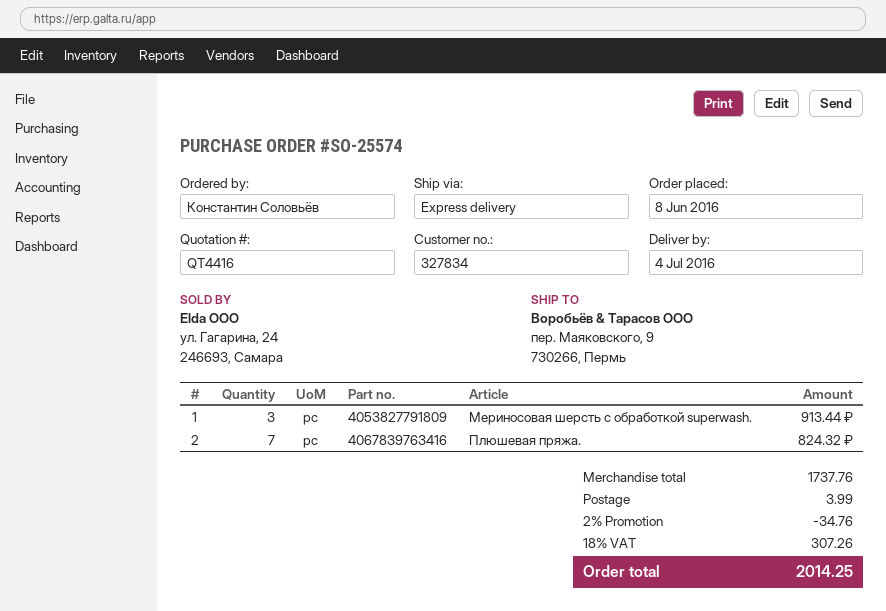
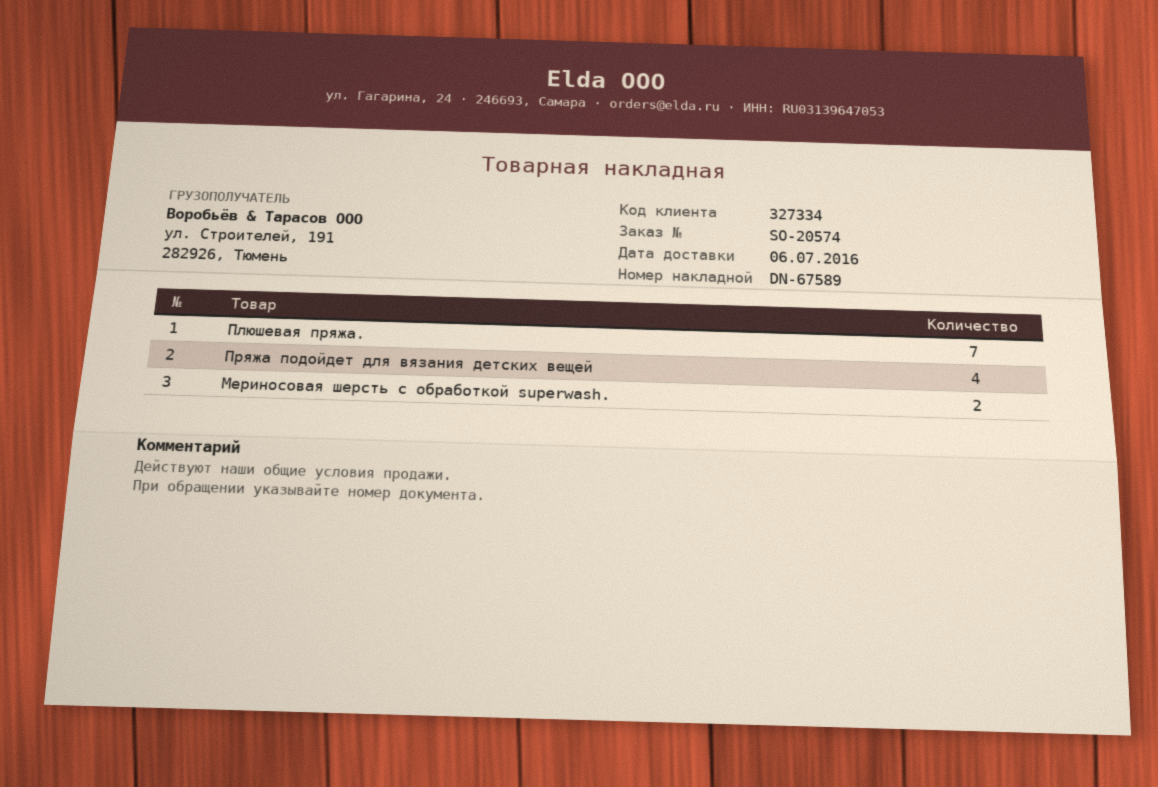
order number: SO-25574 -> SO-20574
delivery date: 2016-07-04 -> 2016-07-06
customer number: 327834 -> 327334
ship to: пер. Маяковского, 9, 730266, Пермь -> ул. Строителей, 191, 282926, Тюмень
Мериносовая шерсть с обработкой superwash.: 3 -> 2
Пряжа подойдет для вязания детских вещей: none -> 4

